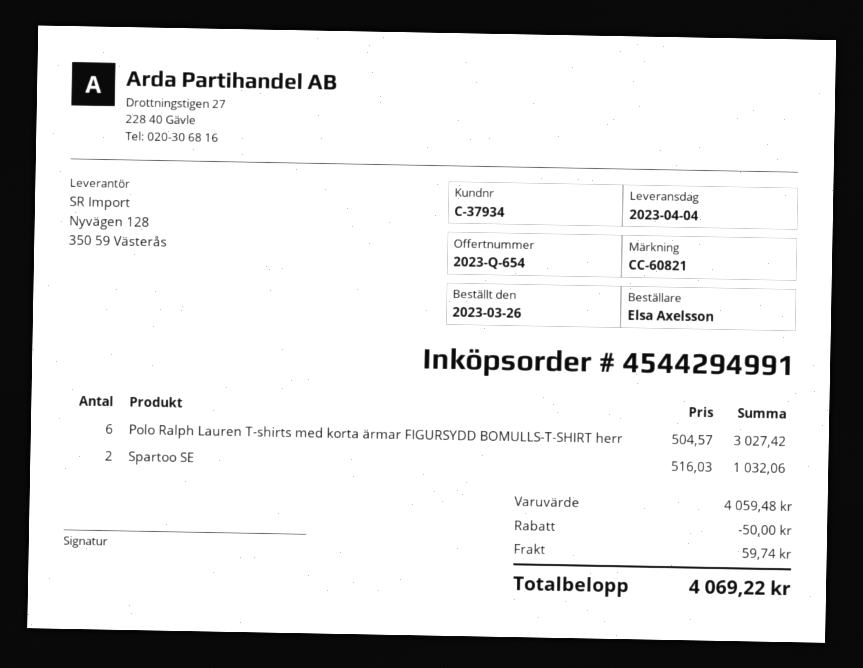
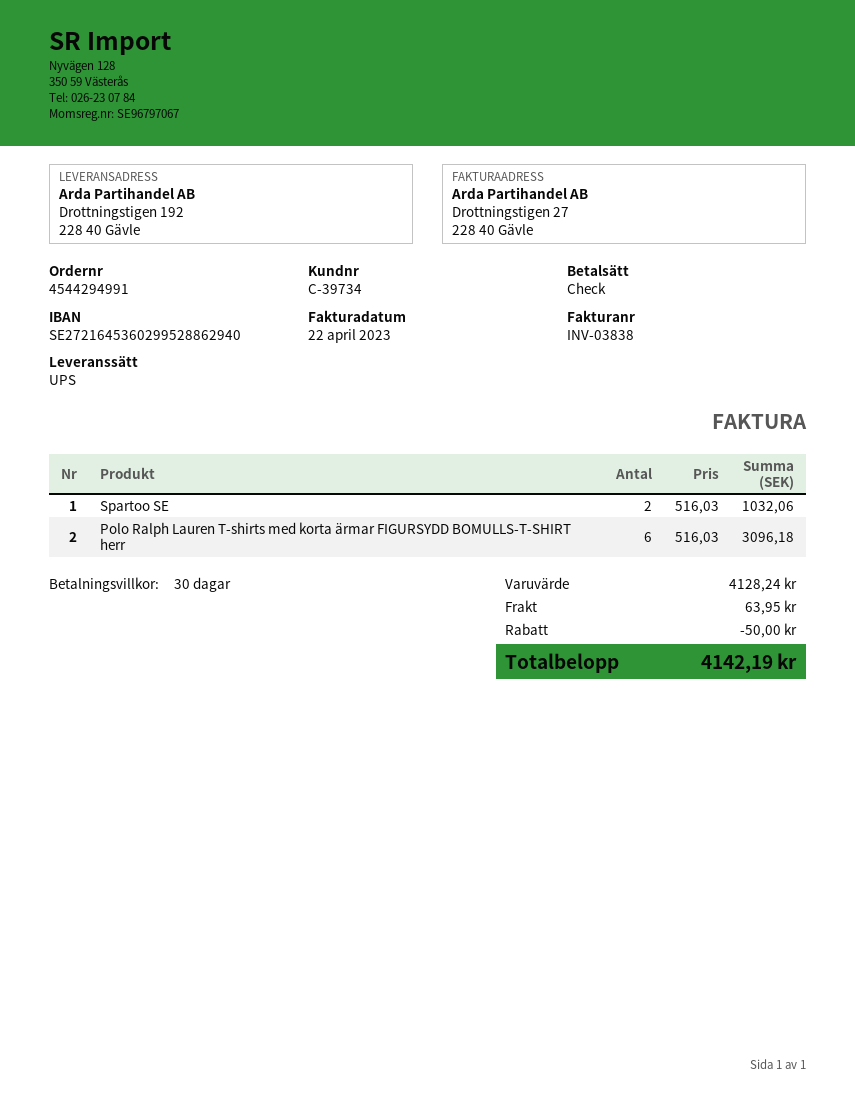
customer number: C-37934 -> C-39734
Polo Ralph Lauren T-shirts med korta ärmar FIGURSYDD BOMULLS-T-SHIRT herr: 6 x 504.57 = 3027.42 -> 6 x 516.03 = 3096.18
subtotal: 4059.48 -> 4128.24
shipping: 59.74 -> 63.95
total: 4069.22 -> 4142.19

